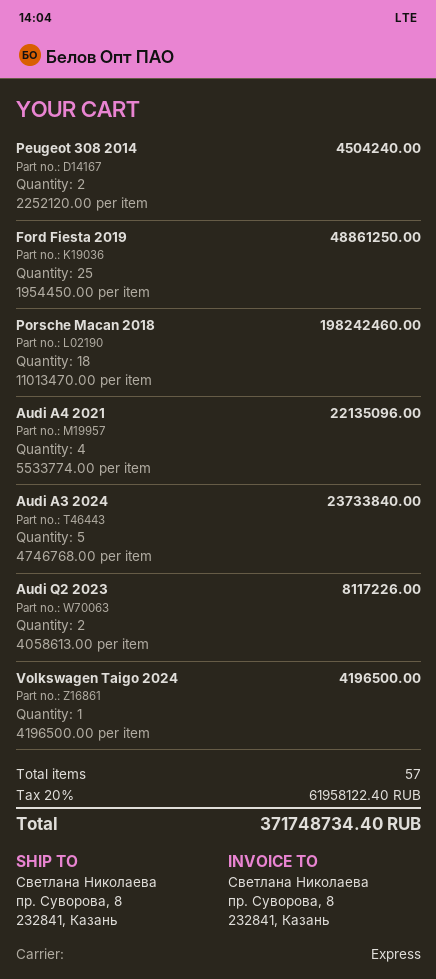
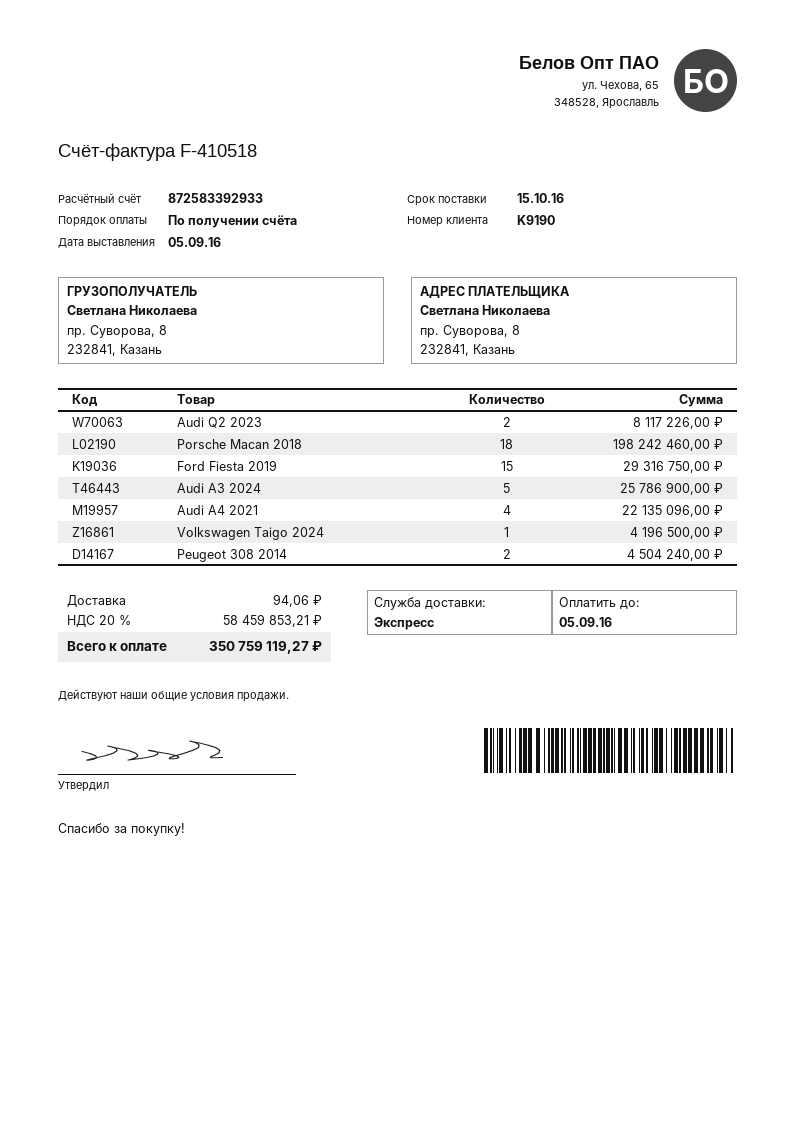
Ford Fiesta 2019: 25 for 48861250.00 -> 15 for 29316750.00
Audi A3 2024: 5 for 23733840.00 -> 5 for 25786900.00
shipping: none -> 94.06
tax: 20% = 61958122.40 -> 20% = 58459853.21
total: 371748734.40 -> 350759119.27

